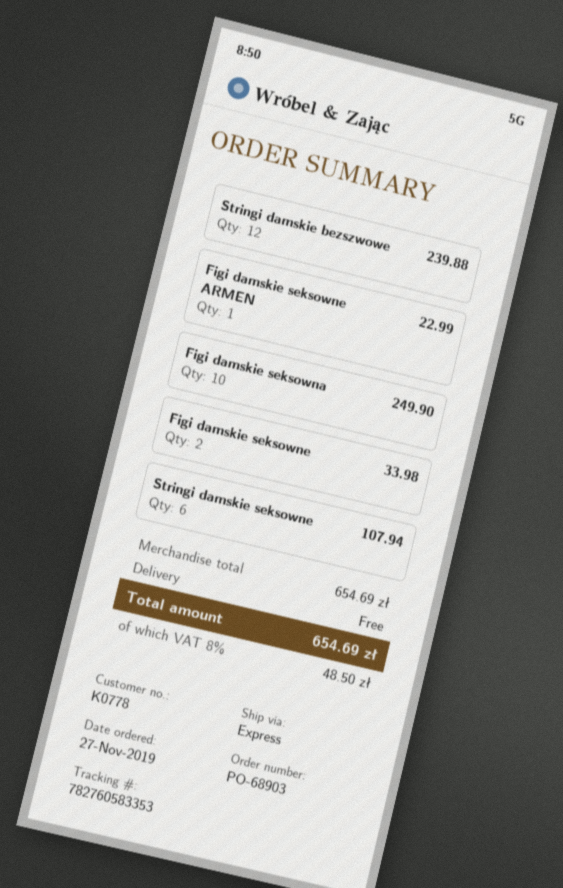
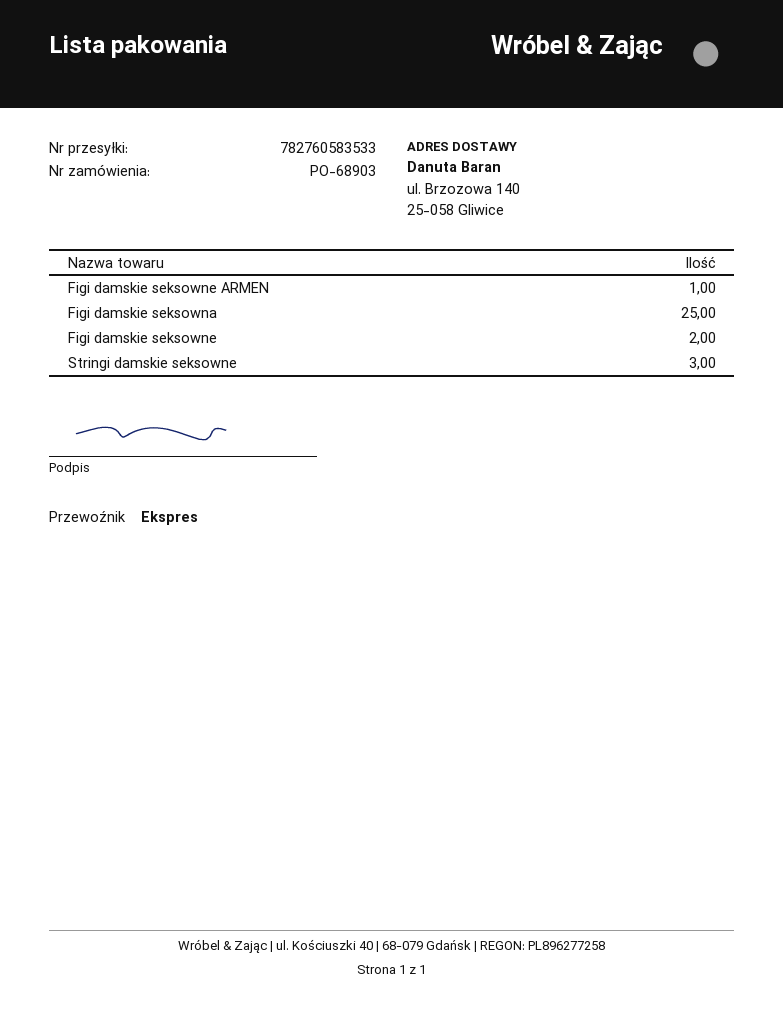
tracking number: 782760583353 -> 782760583533
Stringi damskie bezszwowe: 12 -> none
Figi damskie seksowna: 10 -> 25
Stringi damskie seksowne: 6 -> 3

